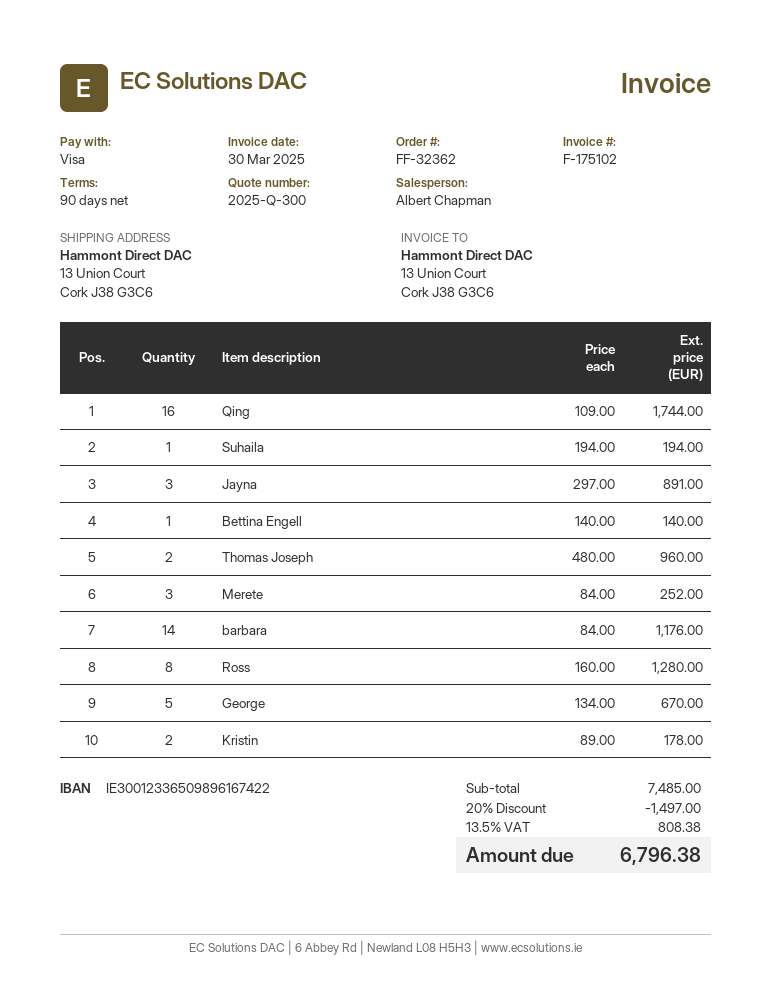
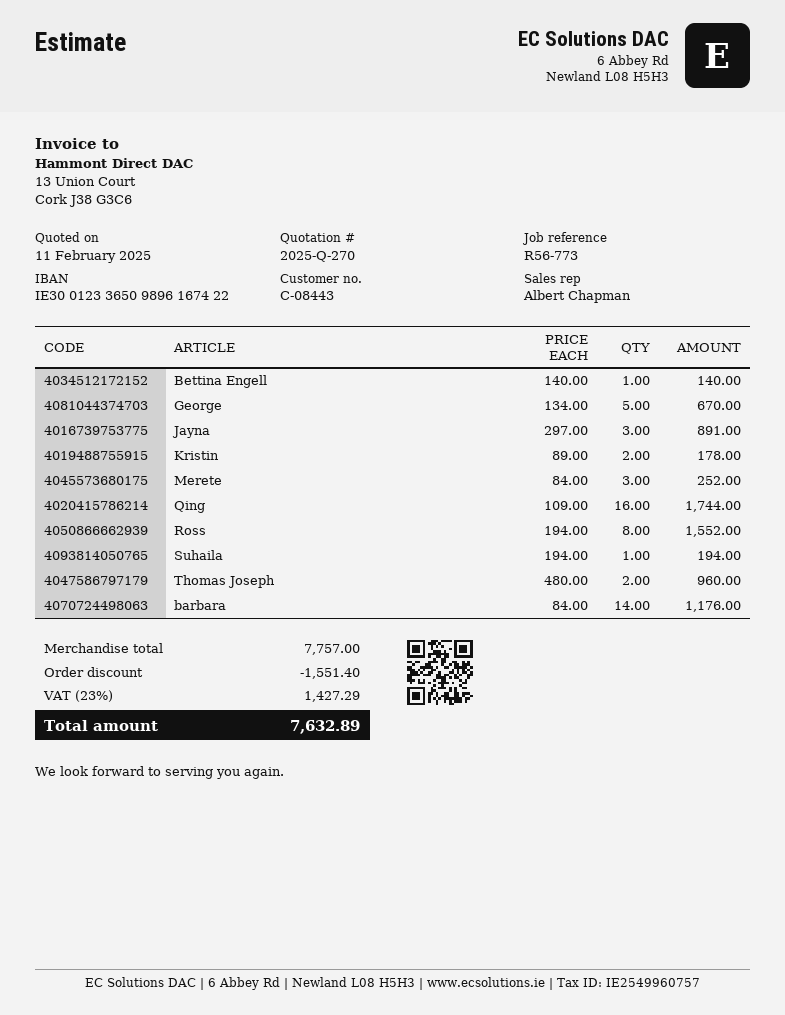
quote number: 2025-Q-300 -> 2025-Q-270
Ross: 8 x 160.00 = 1280.00 -> 8 x 194.00 = 1552.00
subtotal: 7485.00 -> 7757.00
discount: 1497.00 -> 1551.40
tax: 13.5% = 808.38 -> 23% = 1427.29
total: 6796.38 -> 7632.89

